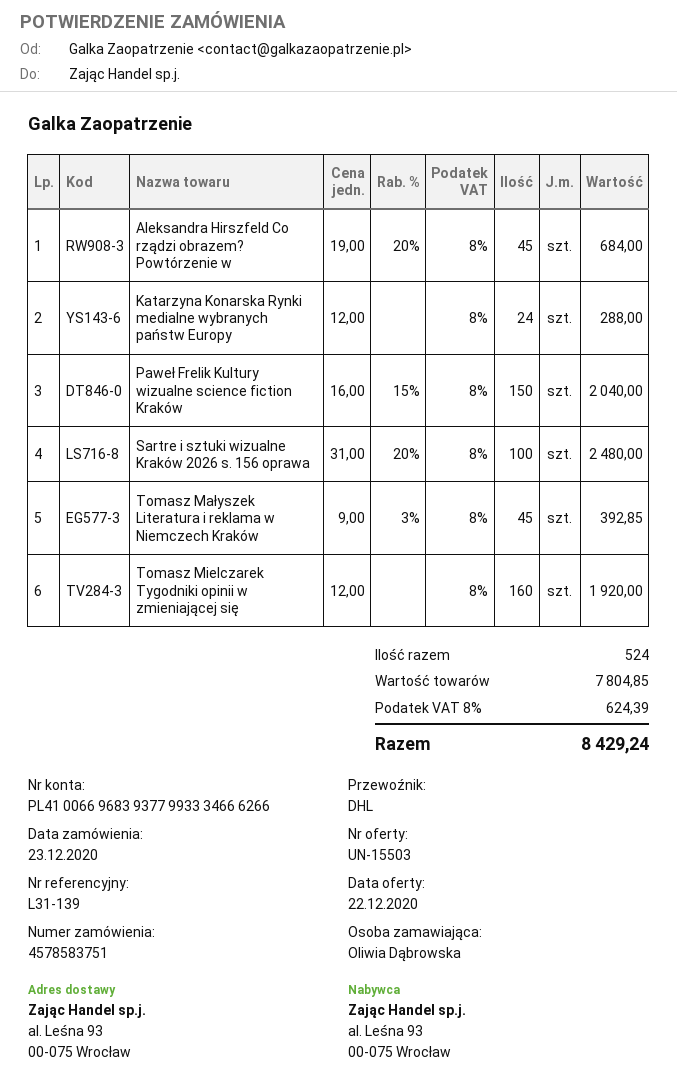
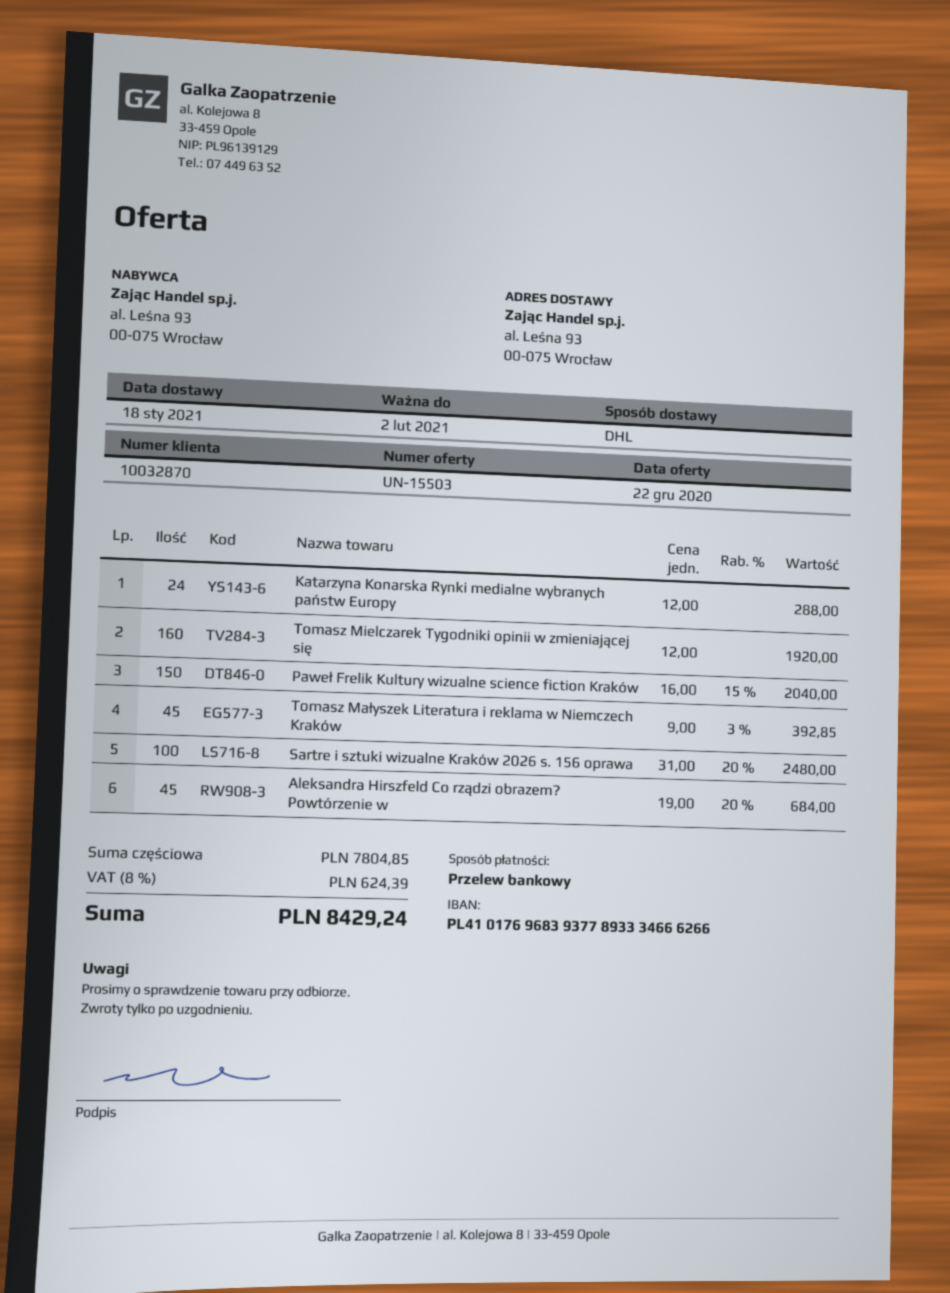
bank account: PL41006696839377993334666266 -> PL41017696839377893334666266

